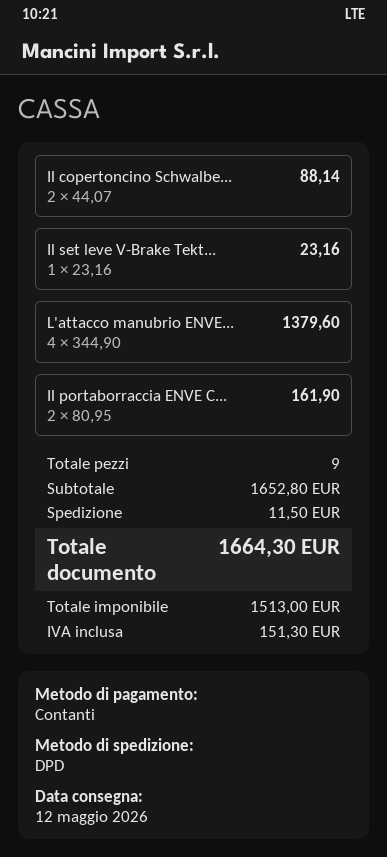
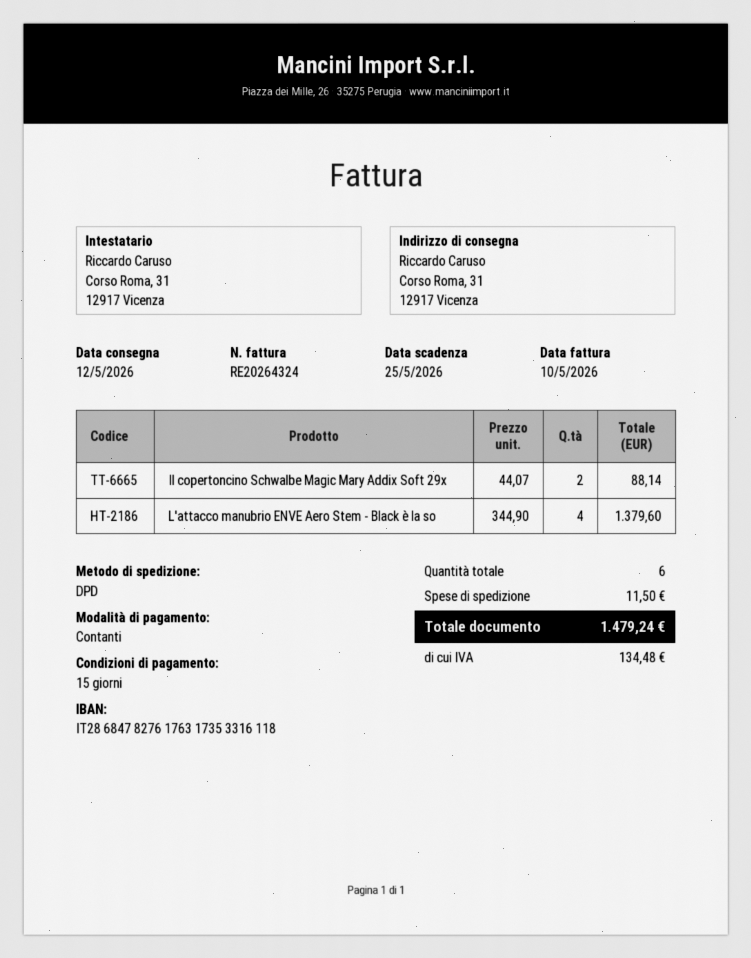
Il set leve V-Brake Tekt...: 1 x 23.16 = 23.16 -> none
Il portaborraccia ENVE C...: 2 x 80.95 = 161.90 -> none
total quantity: 9 -> 6
tax: 151.30 -> 134.48
total: 1664.30 -> 1479.24

